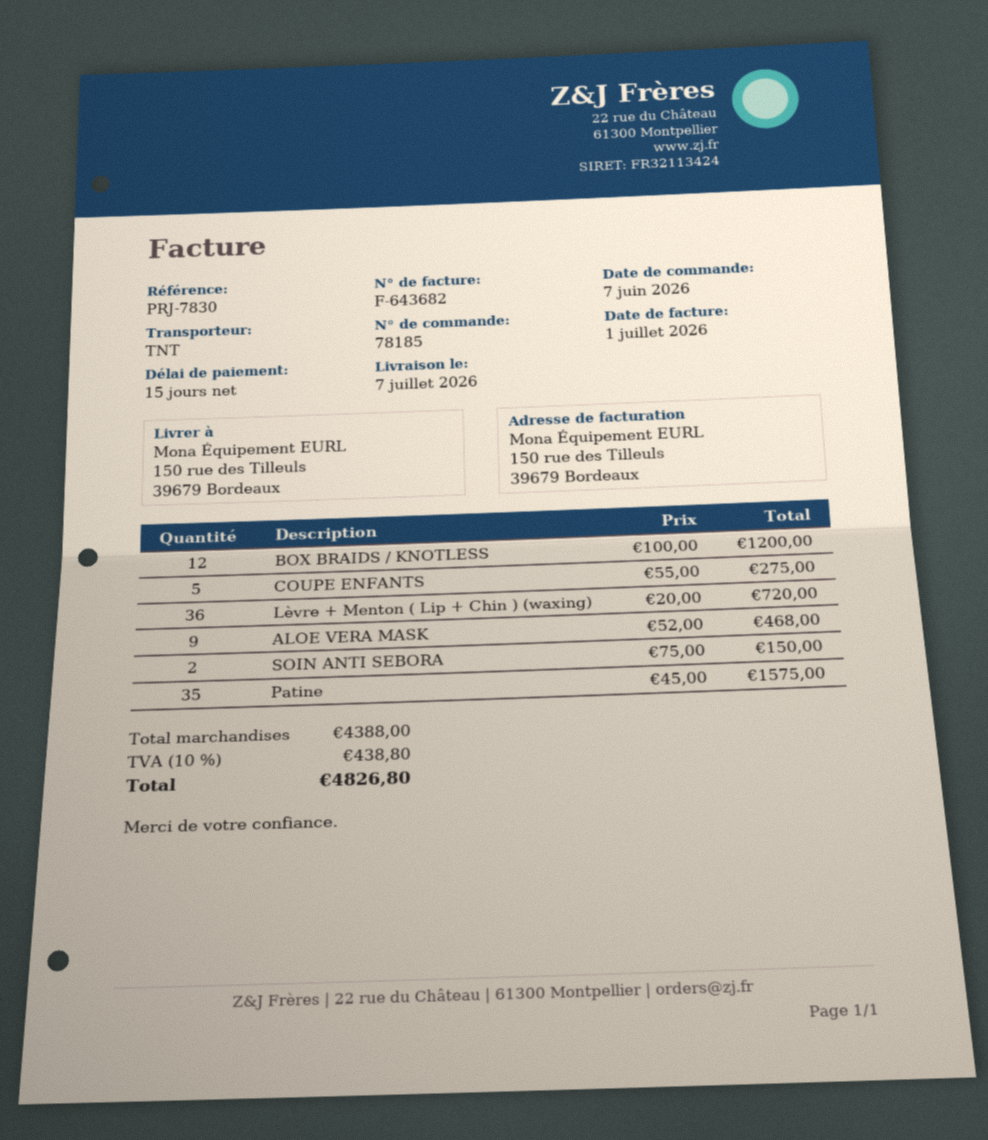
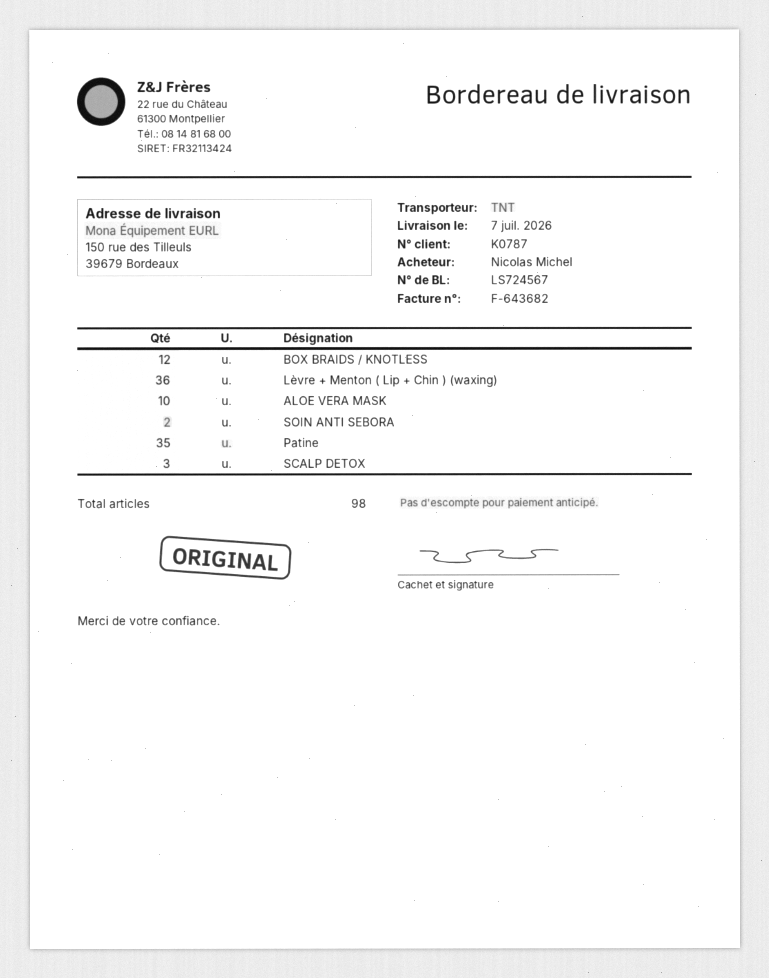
COUPE ENFANTS: 5 -> none
ALOE VERA MASK: 9 -> 10
SCALP DETOX: none -> 3

